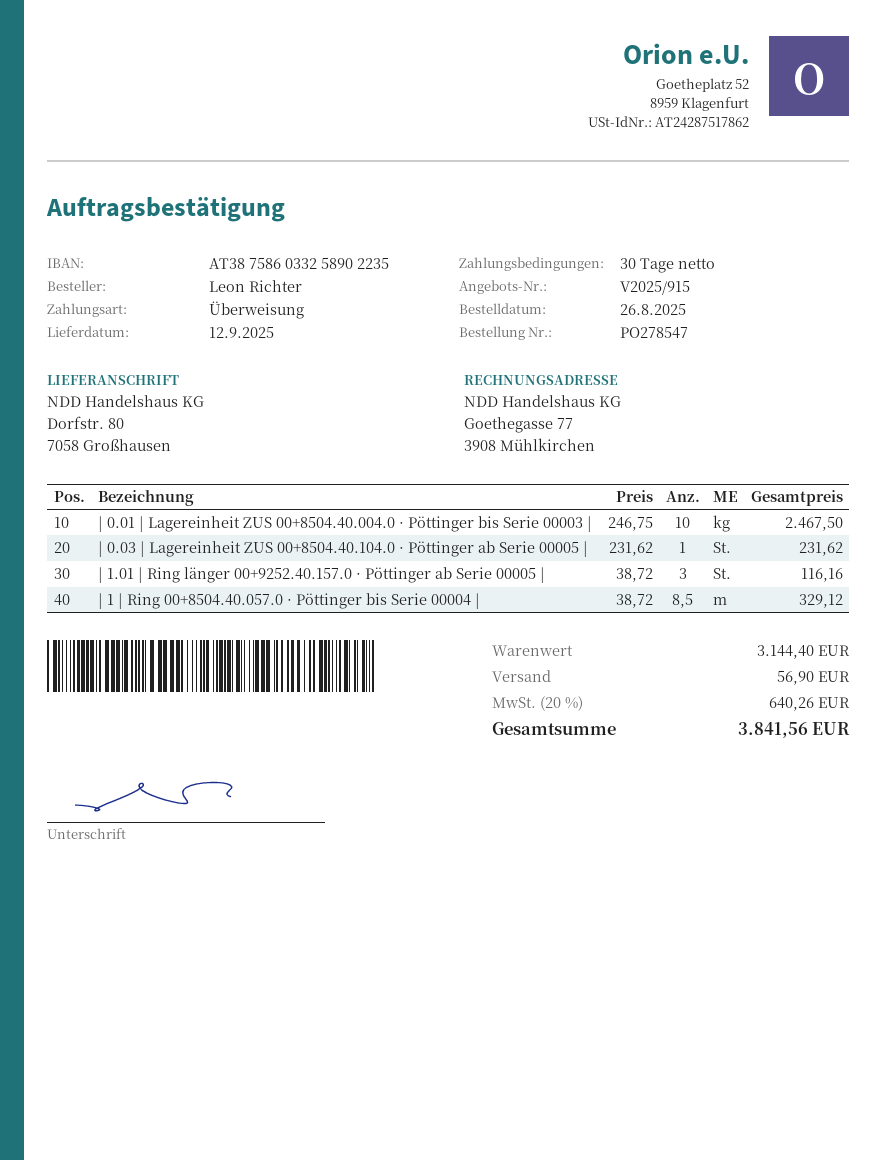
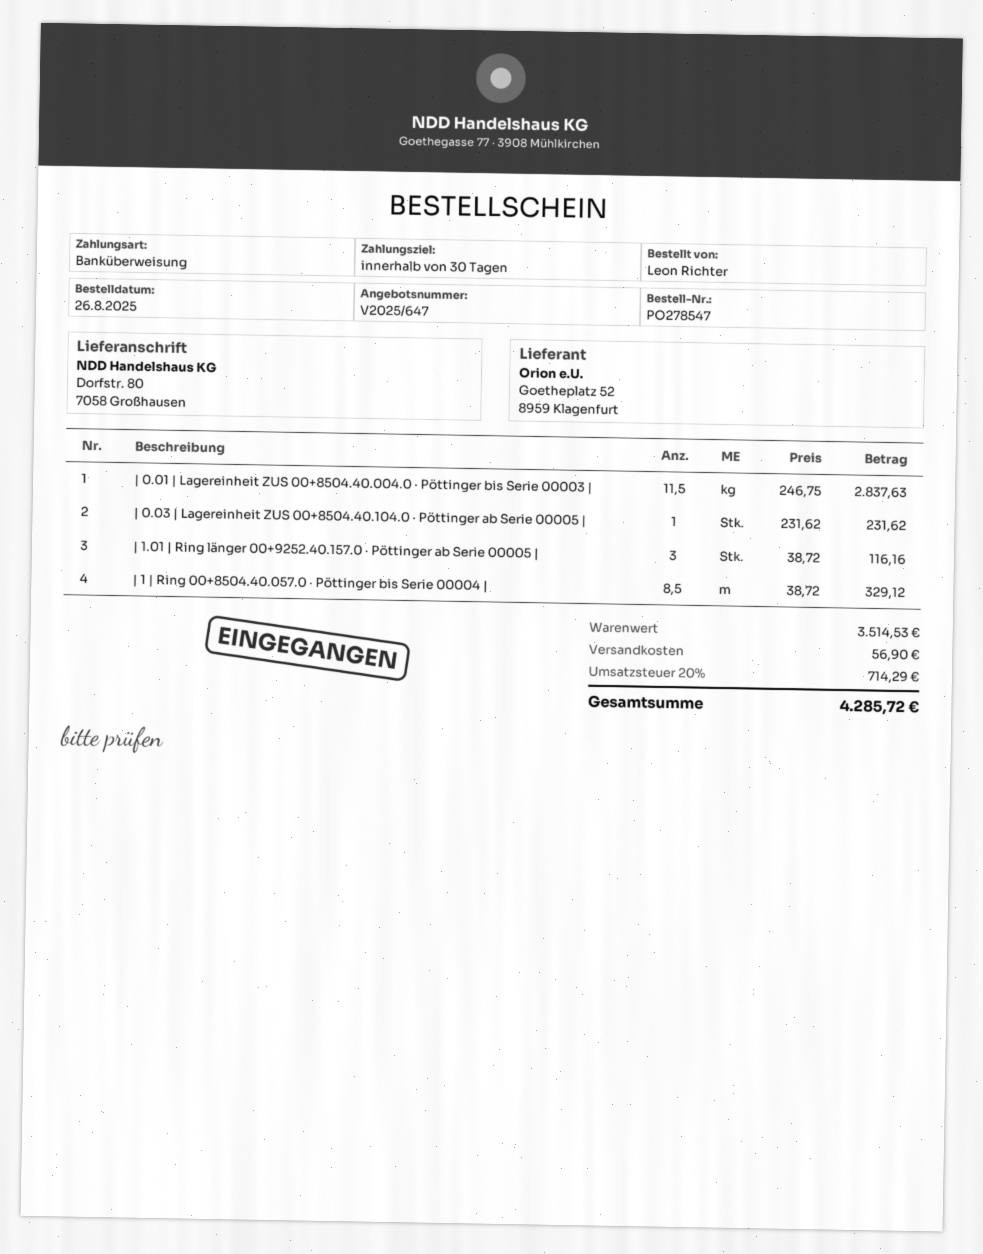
quote number: V2025/915 -> V2025/647
| 0.01 | Lagereinheit ZUS 00+8504.40.004.0 · Pöttinger bis Serie 00003 |: 10 x 246.75 = 2467.50 -> 11.5 x 246.75 = 2837.63
subtotal: 3144.40 -> 3514.53
tax: 20% = 640.26 -> 20% = 714.29
total: 3841.56 -> 4285.72

